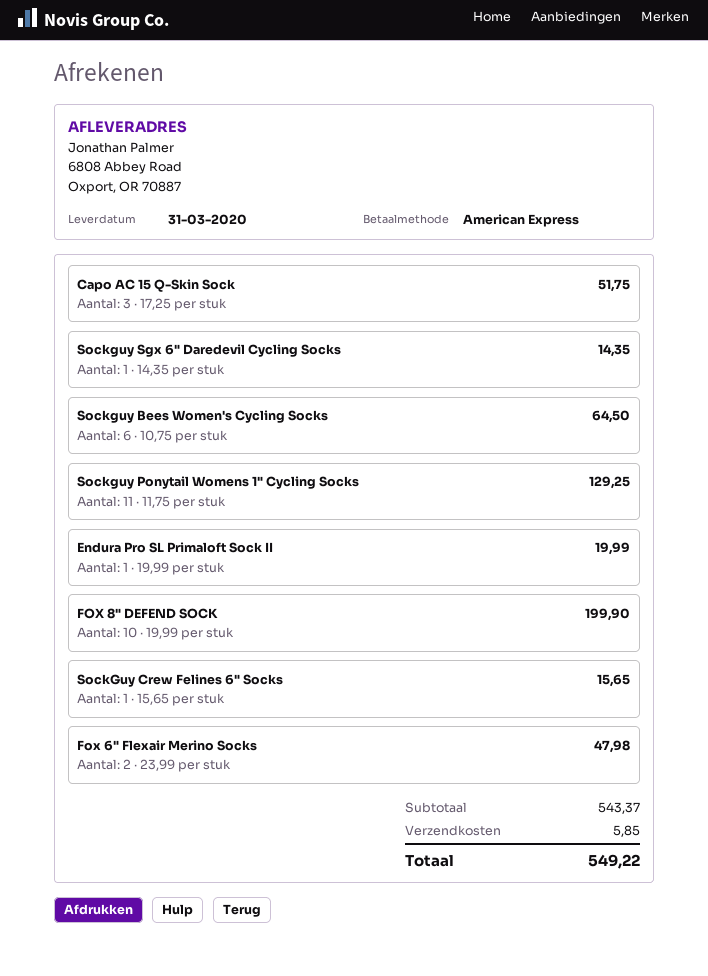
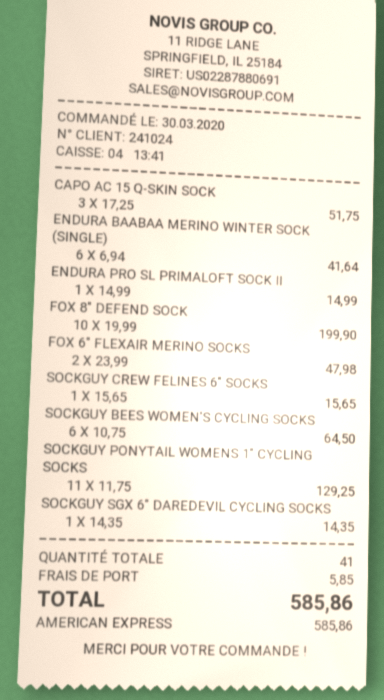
Endura Pro SL Primaloft Sock II: 1 x 19.99 = 19.99 -> 1 x 14.99 = 14.99
ENDURA BAABAA MERINO WINTER SOCK (SINGLE): none -> 6 x 6.94 = 41.64
total: 549.22 -> 585.86

